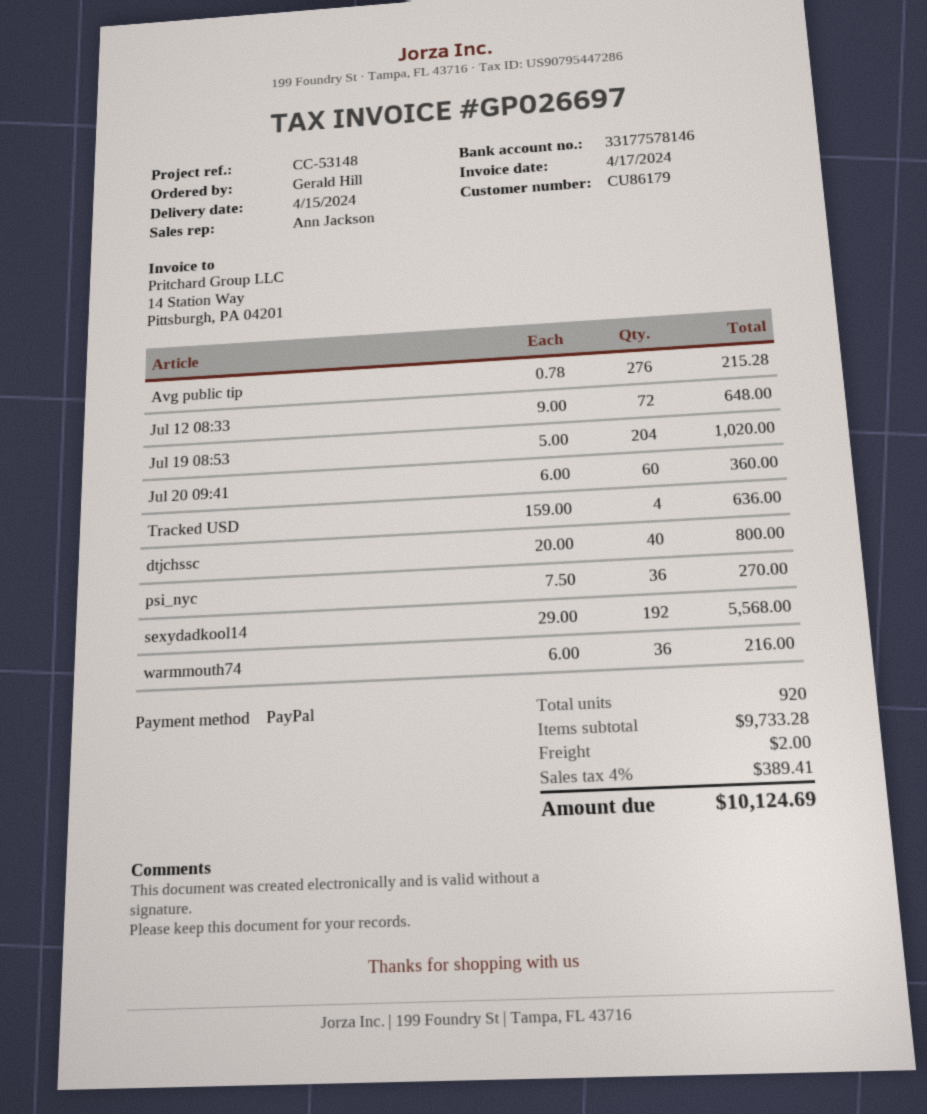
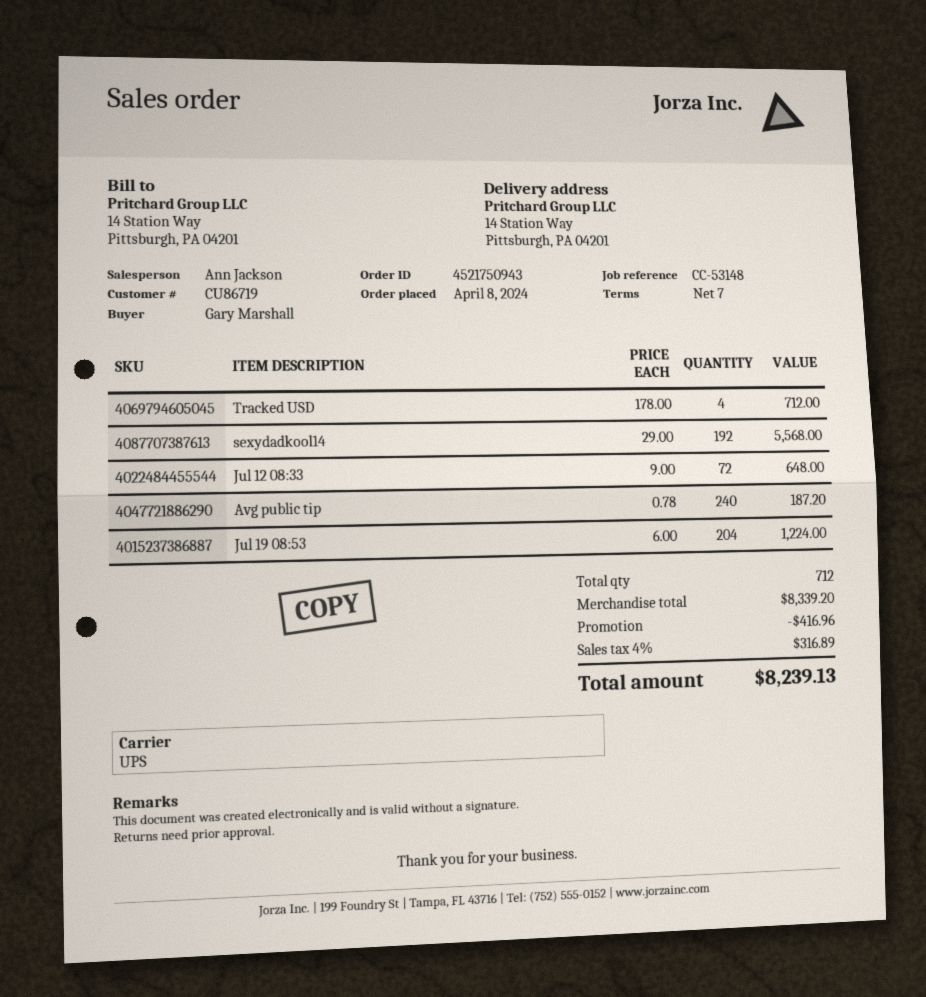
customer number: CU86179 -> CU86719
ordered by: Gerald Hill -> Gary Marshall
Avg public tip: 276 x 0.78 = 215.28 -> 240 x 0.78 = 187.20
Jul 19 08:53: 204 x 5.00 = 1020.00 -> 204 x 6.00 = 1224.00
Jul 20 09:41: 60 x 6.00 = 360.00 -> none
Tracked USD: 4 x 159.00 = 636.00 -> 4 x 178.00 = 712.00
dtjchssc: 40 x 20.00 = 800.00 -> none
psi_nyc: 36 x 7.50 = 270.00 -> none
warmmouth74: 36 x 6.00 = 216.00 -> none
total quantity: 920 -> 712
subtotal: 9733.28 -> 8339.20
discount: none -> 416.96
shipping: 2.00 -> none
tax: 4% = 389.41 -> 4% = 316.89
total: 10124.69 -> 8239.13

